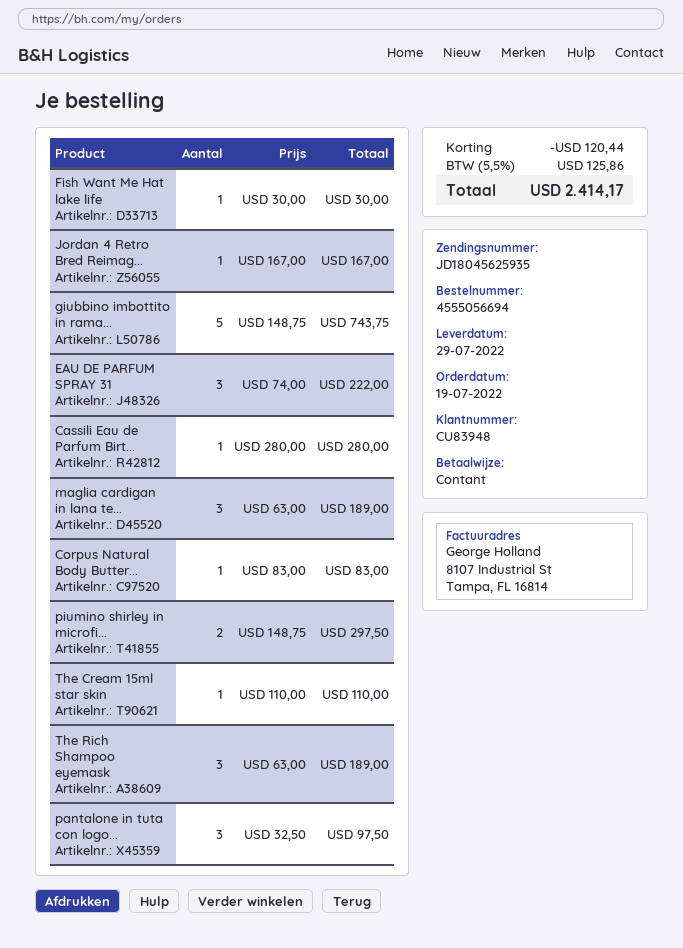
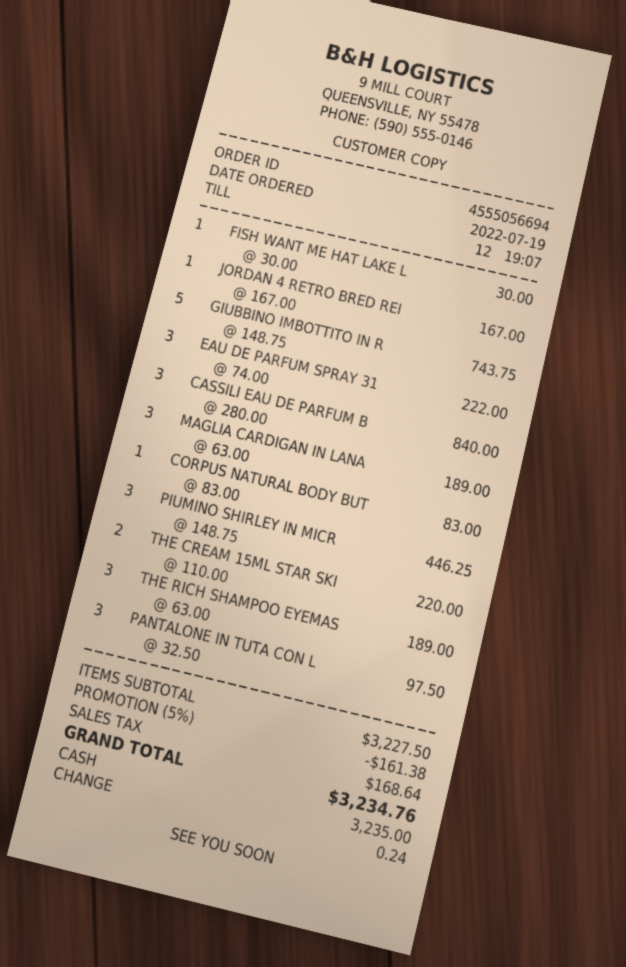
Cassili Eau de Parfum Birt...: 1 x 280.00 = 280.00 -> 3 x 280.00 = 840.00
piumino shirley in microfi...: 2 x 148.75 = 297.50 -> 3 x 148.75 = 446.25
The Cream 15ml star skin: 1 x 110.00 = 110.00 -> 2 x 110.00 = 220.00
discount: 120.44 -> 161.38
tax: 125.86 -> 168.64
total: 2414.17 -> 3234.76

